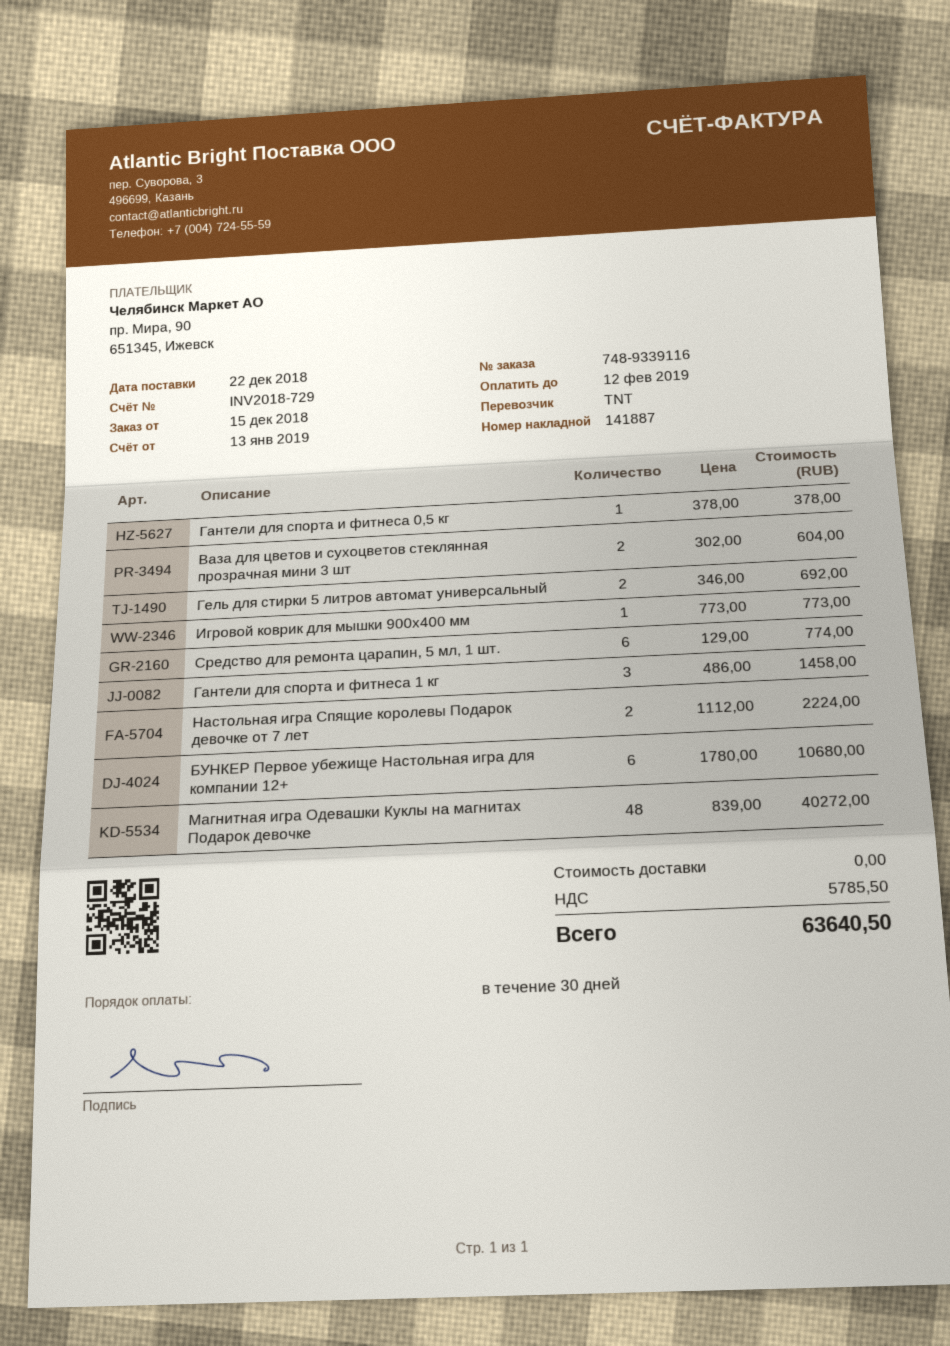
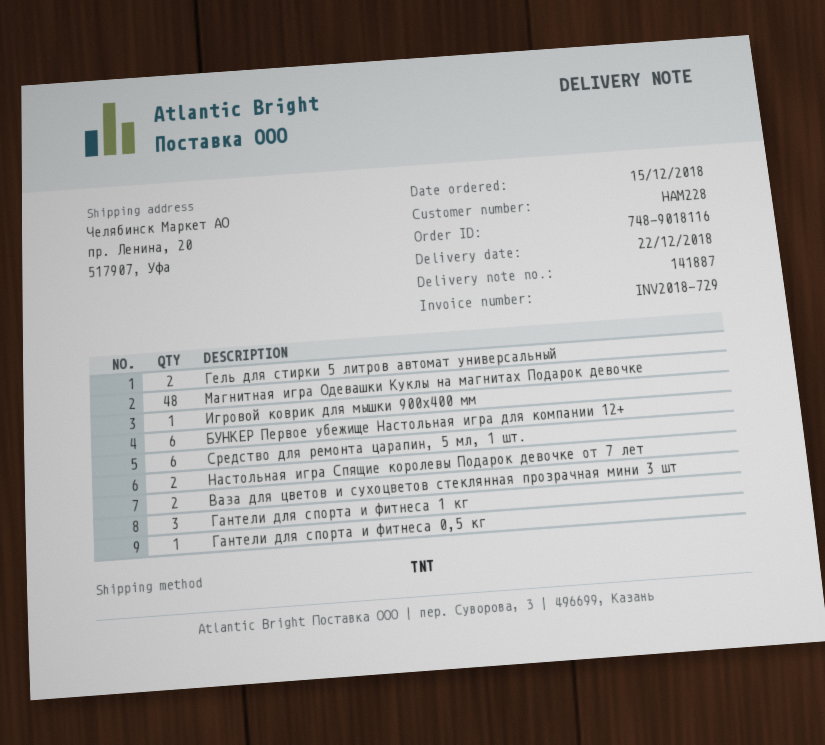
order number: 748-9339116 -> 748-9018116

